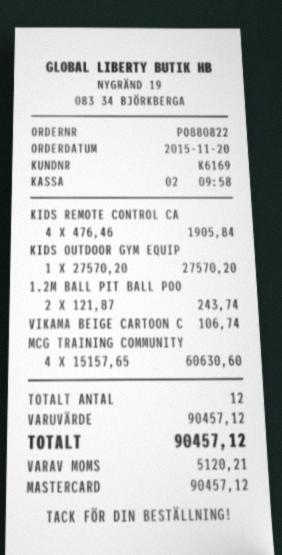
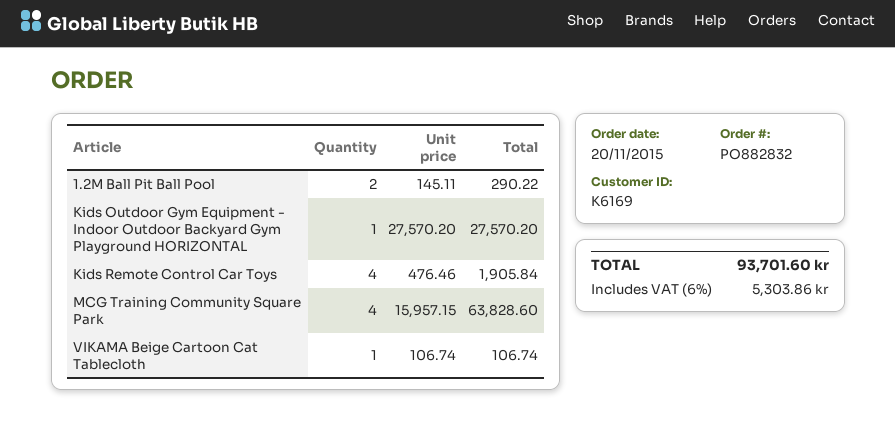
order number: PO880822 -> PO882832
1.2M BALL PIT BALL POO: 2 x 121.87 = 243.74 -> 2 x 145.11 = 290.22
MCG TRAINING COMMUNITY: 4 x 15157.65 = 60630.60 -> 4 x 15957.15 = 63828.60
tax: 5120.21 -> 5303.86
total: 90457.12 -> 93701.60

